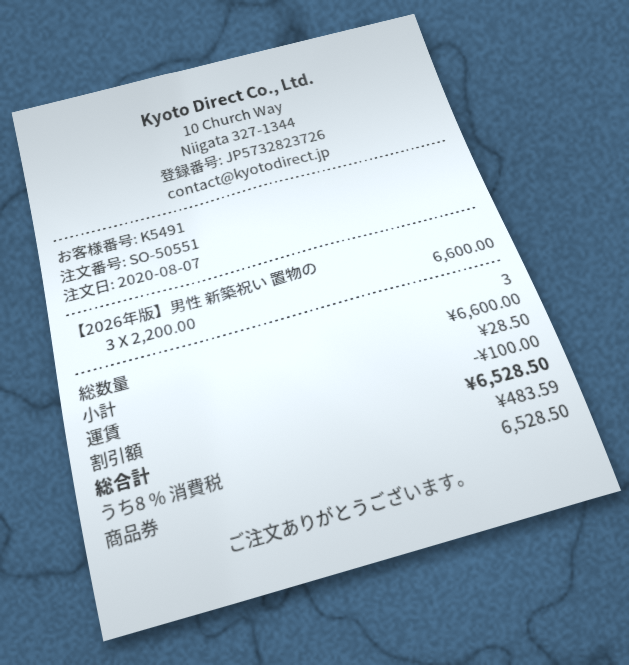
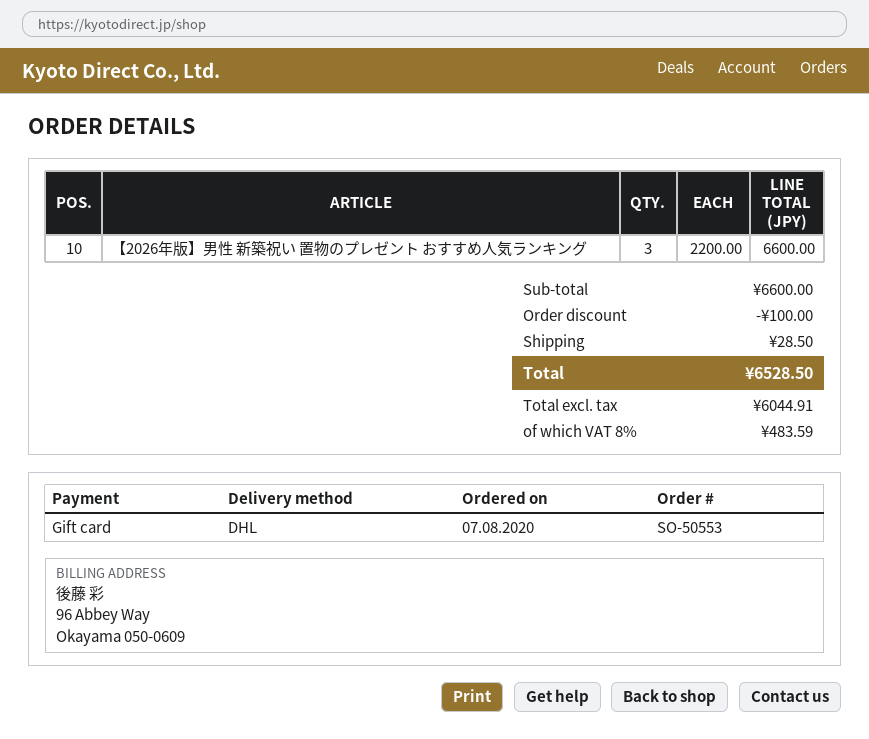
order number: SO-50551 -> SO-50553

